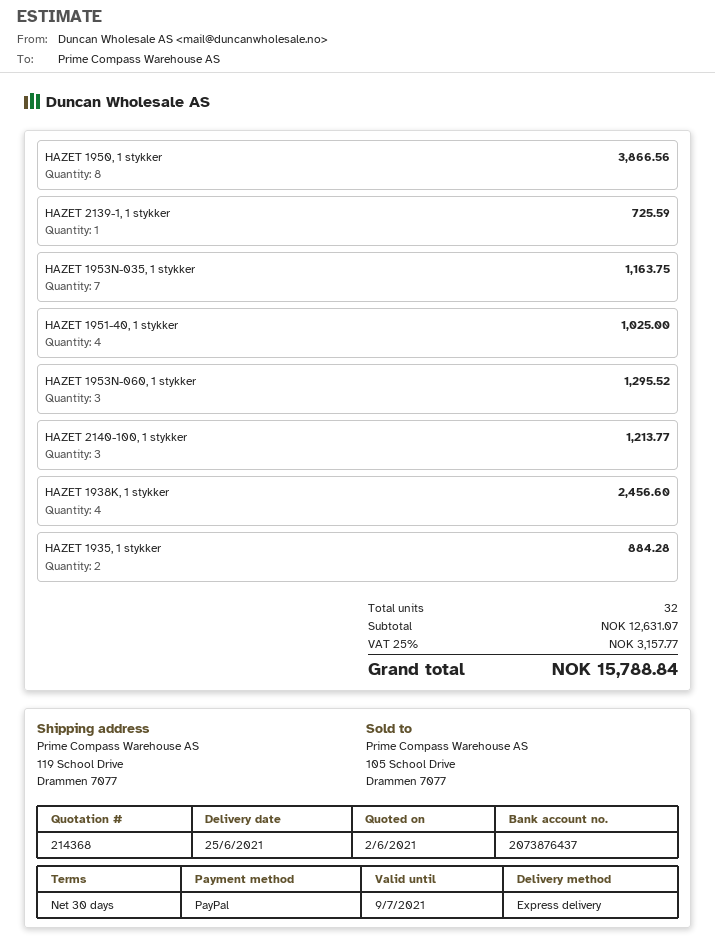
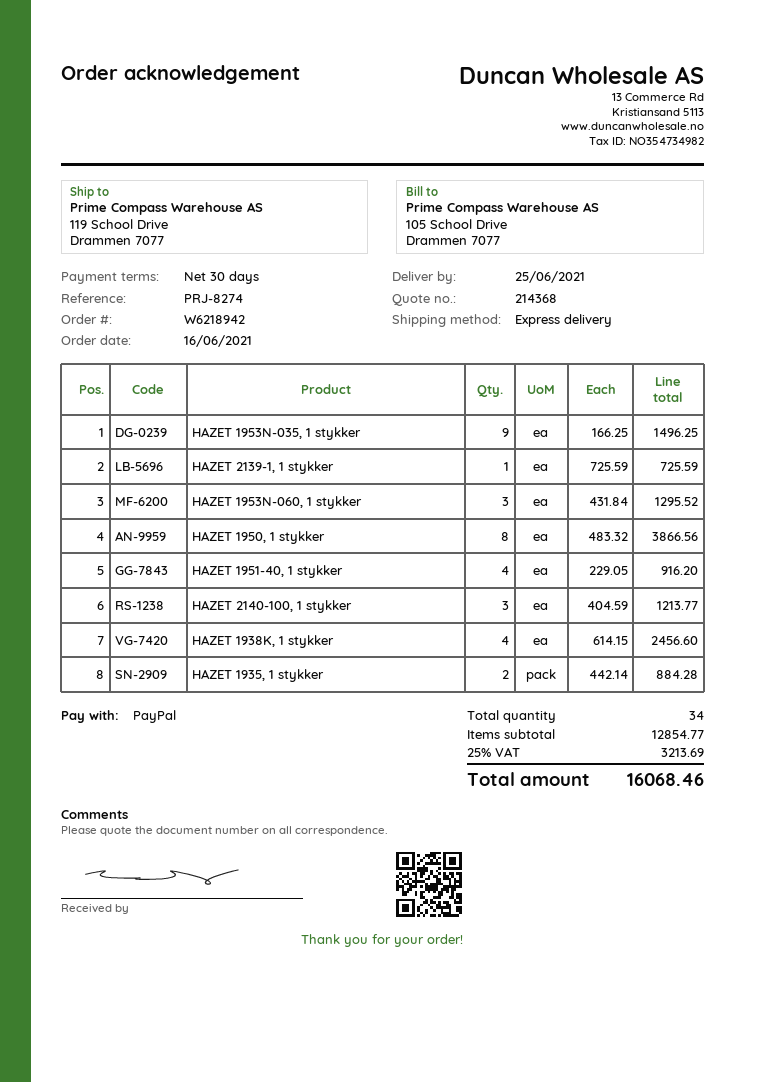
HAZET 1953N-035, 1 stykker: 7 for 1163.75 -> 9 for 1496.25
HAZET 1951-40, 1 stykker: 4 for 1025.00 -> 4 for 916.20
total quantity: 32 -> 34
subtotal: 12631.07 -> 12854.77
tax: 25% = 3157.77 -> 25% = 3213.69
total: 15788.84 -> 16068.46

